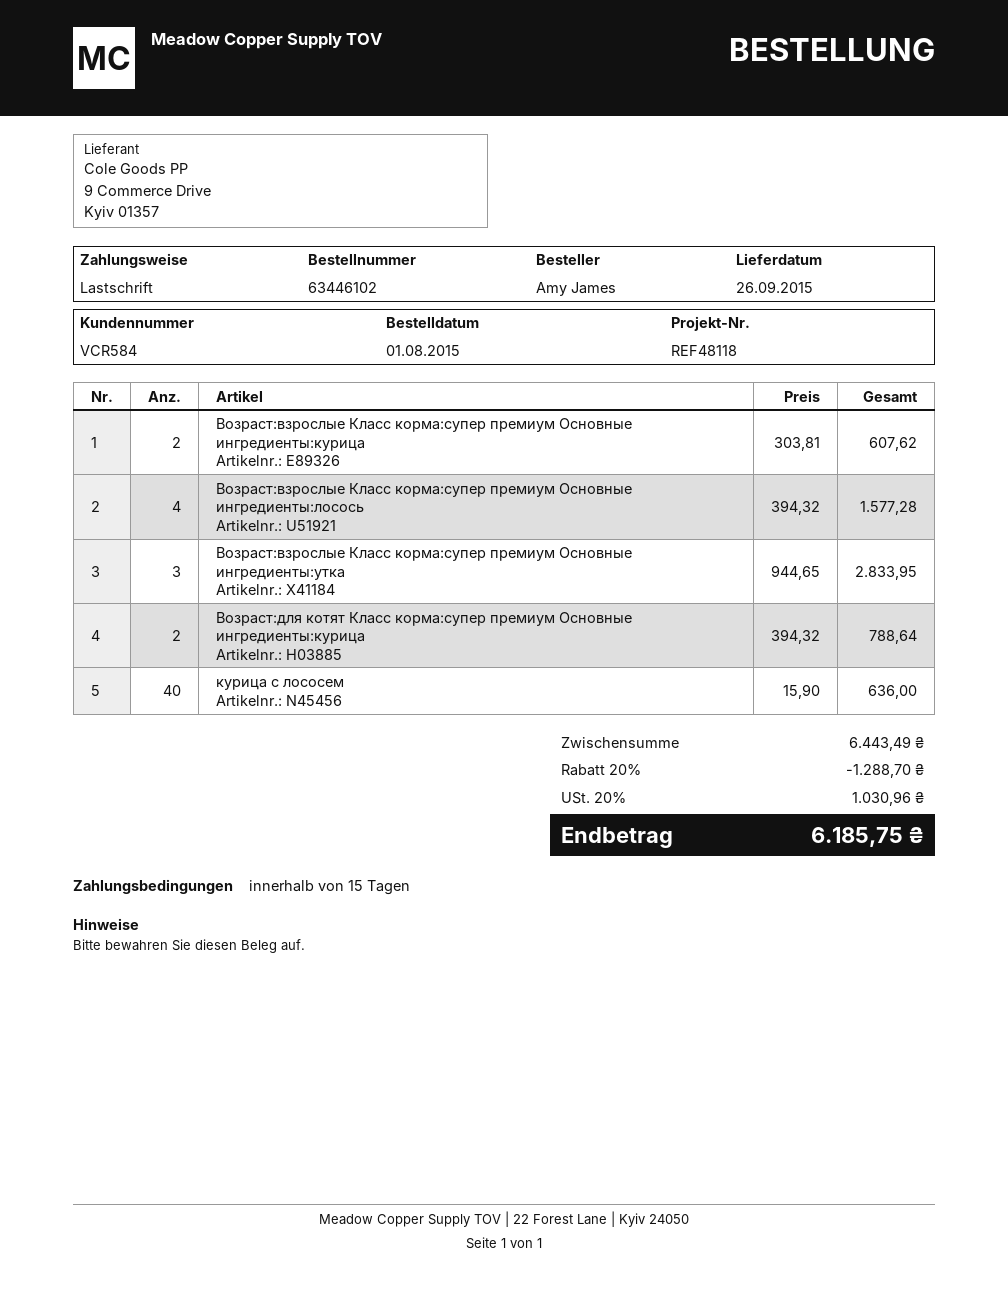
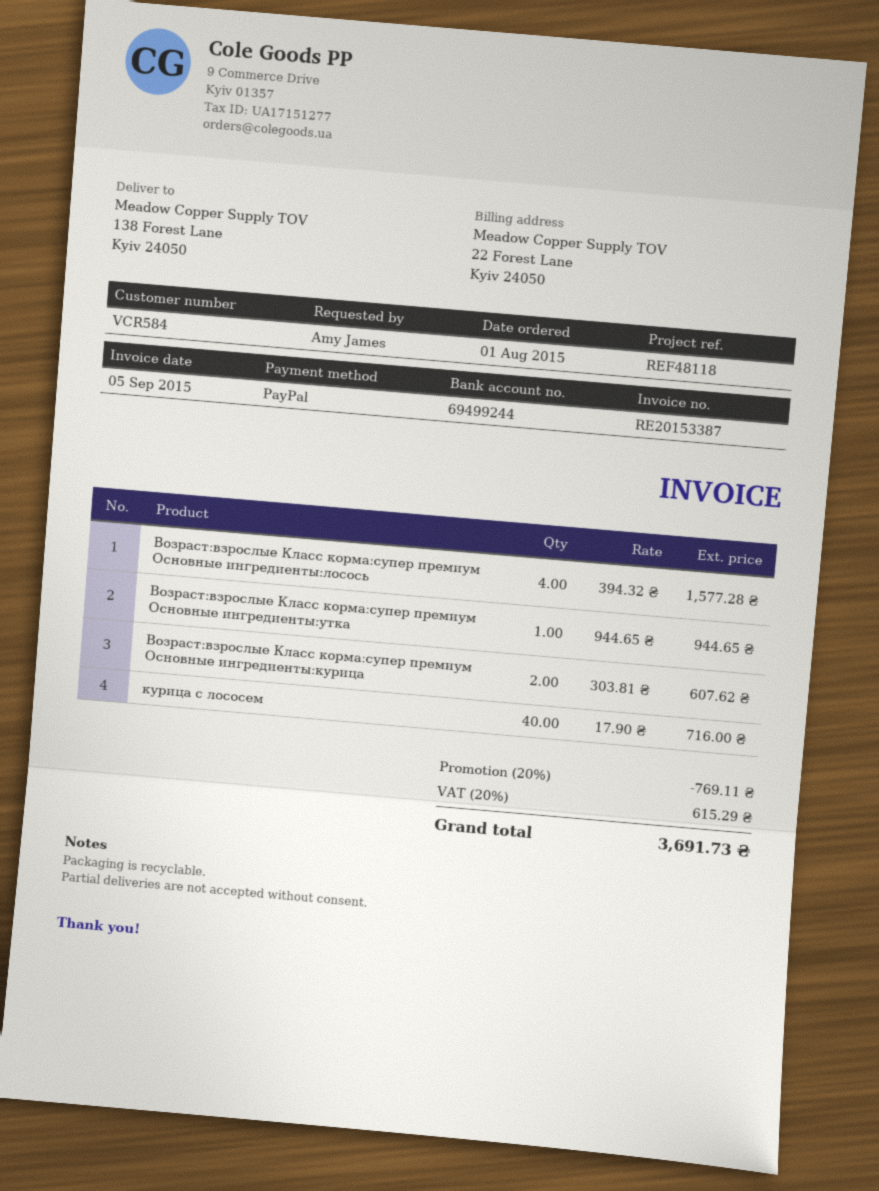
payment method: direct debit -> PayPal
Возраст:взрослые Класс корма:супер премиум Основные ингредиенты:утка: 3 x 944.65 = 2833.95 -> 1 x 944.65 = 944.65
Возраст:для котят Класс корма:супер премиум Основные ингредиенты:курица: 2 x 394.32 = 788.64 -> none
курица с лососем: 40 x 15.90 = 636.00 -> 40 x 17.90 = 716.00
discount: 20% = 1288.70 -> 20% = 769.11
tax: 20% = 1030.96 -> 20% = 615.29
total: 6185.75 -> 3691.73

